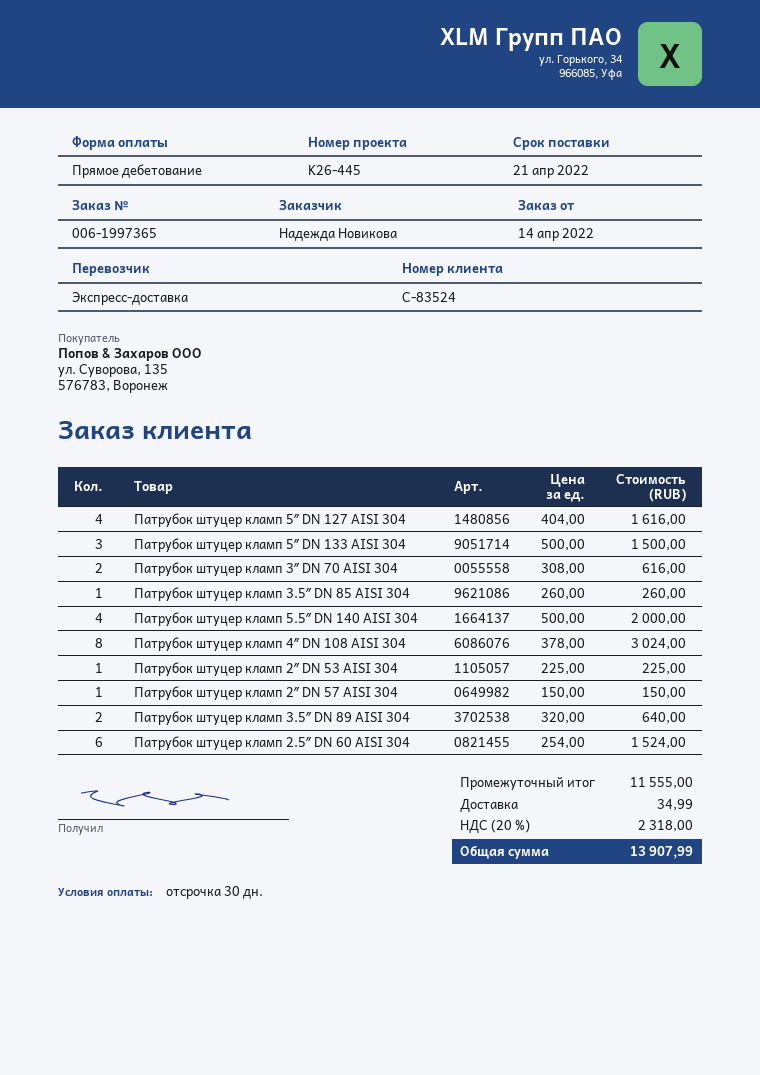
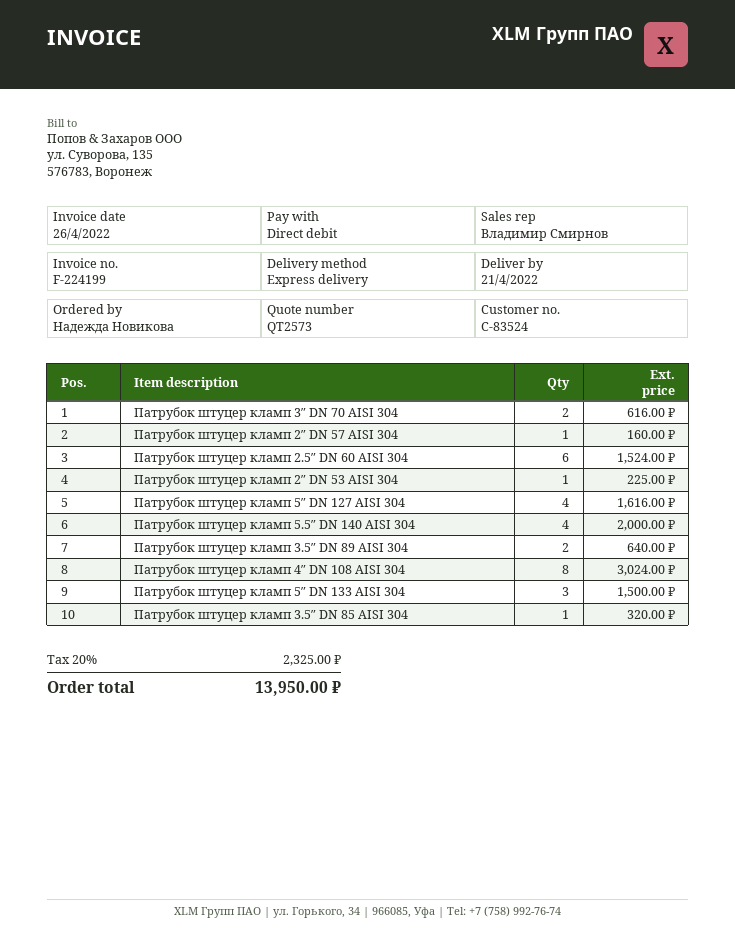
Патрубок штуцер кламп 3.5″ DN 85 AISI 304: 1 for 260.00 -> 1 for 320.00
Патрубок штуцер кламп 2″ DN 57 AISI 304: 1 for 150.00 -> 1 for 160.00
shipping: 34.99 -> none
tax: 20% = 2318.00 -> 20% = 2325.00
total: 13907.99 -> 13950.00

